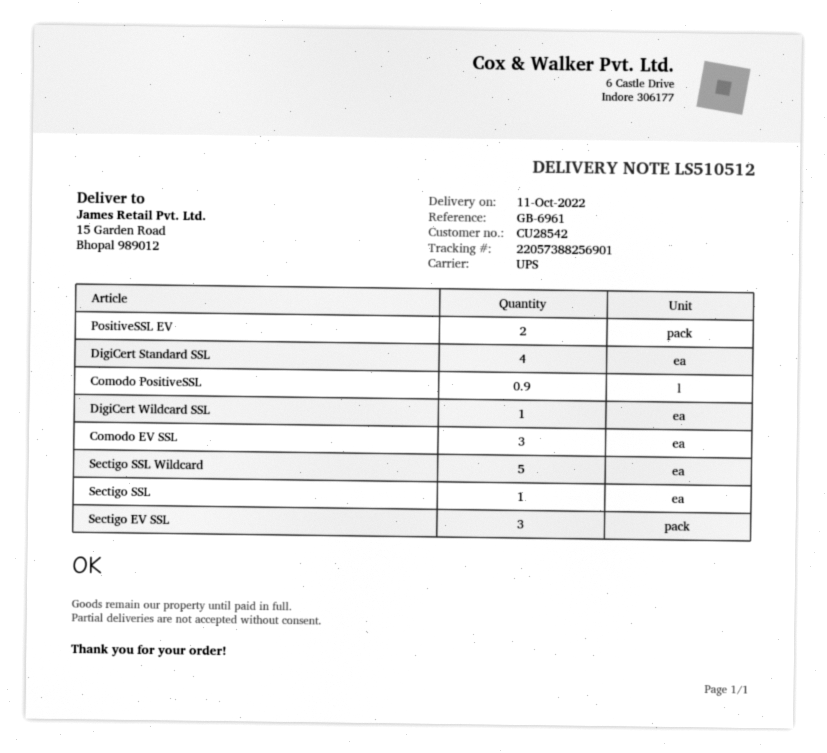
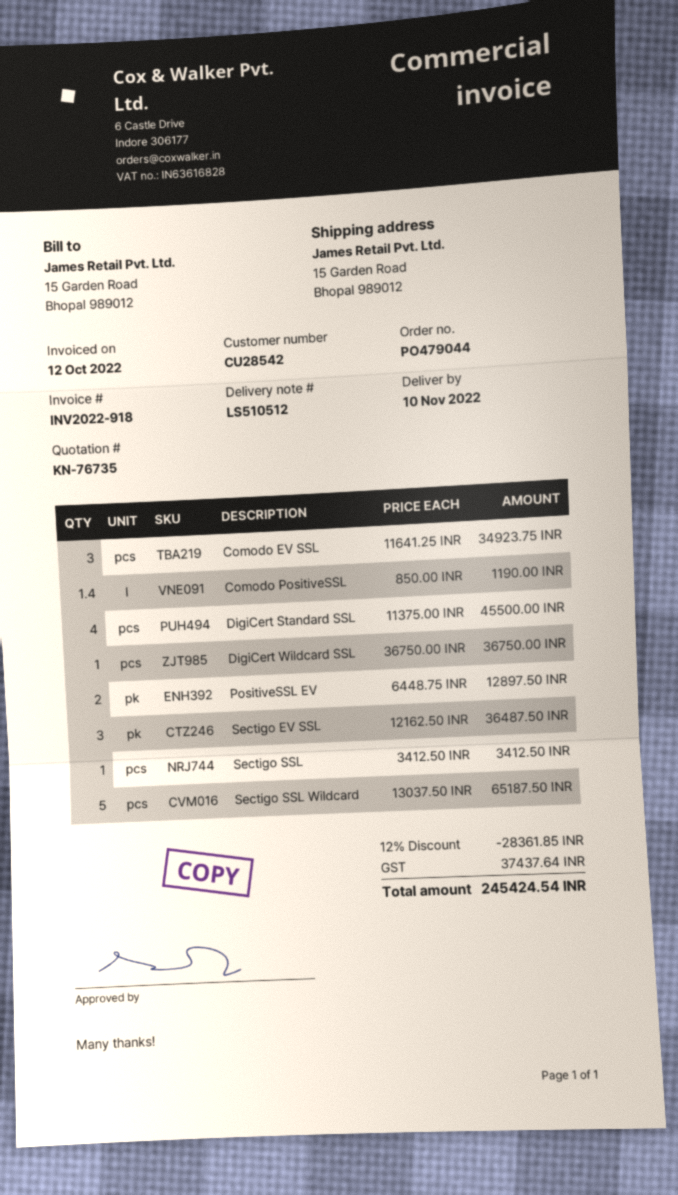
delivery date: 2022-10-11 -> 2022-11-10
Comodo PositiveSSL: 0.9 -> 1.4

